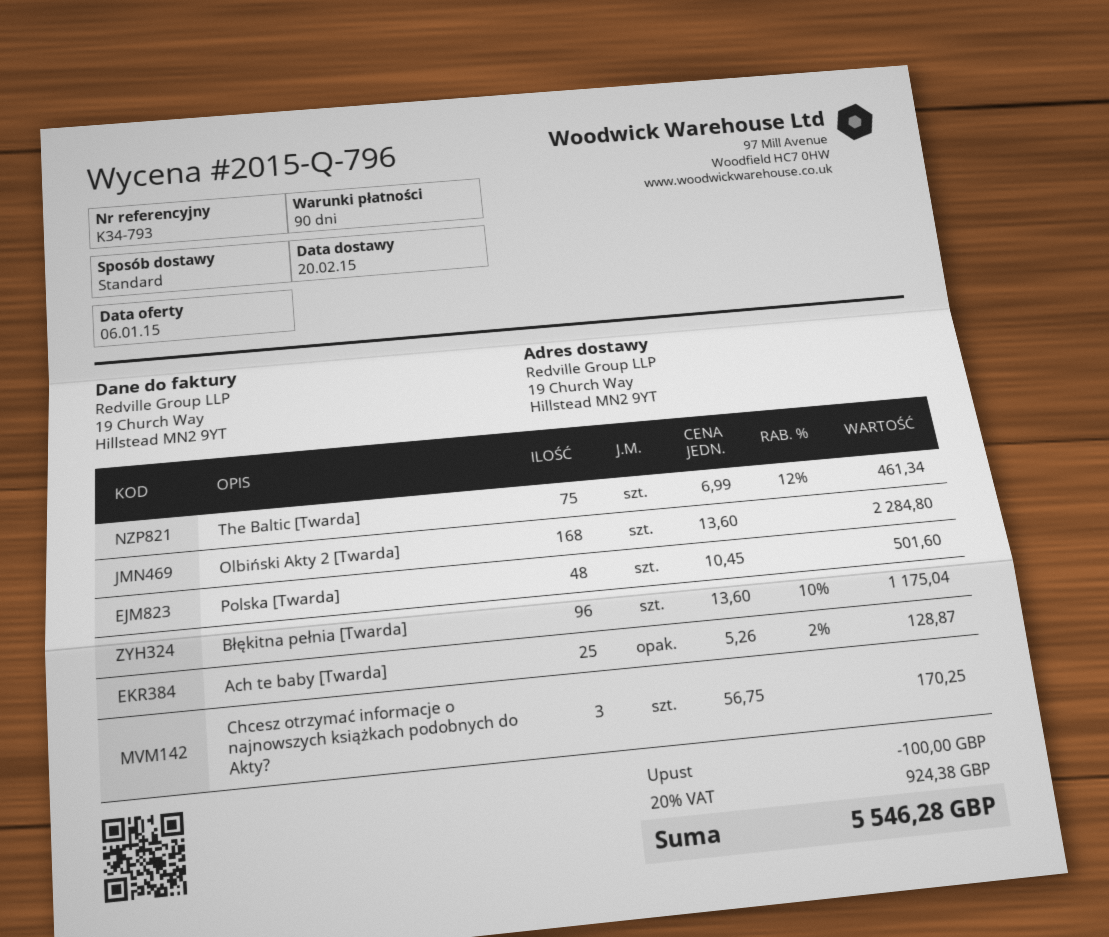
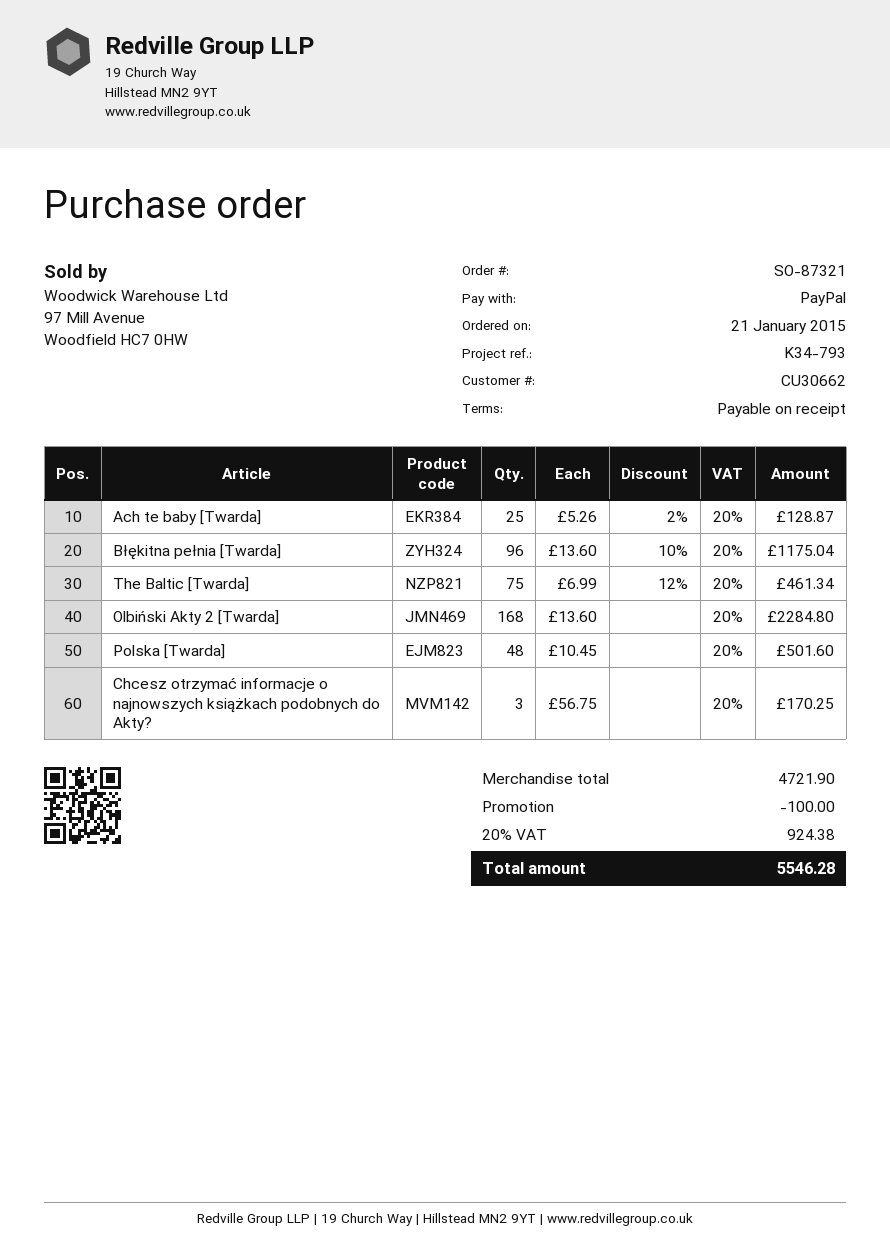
payment terms: 90 days -> on receipt

